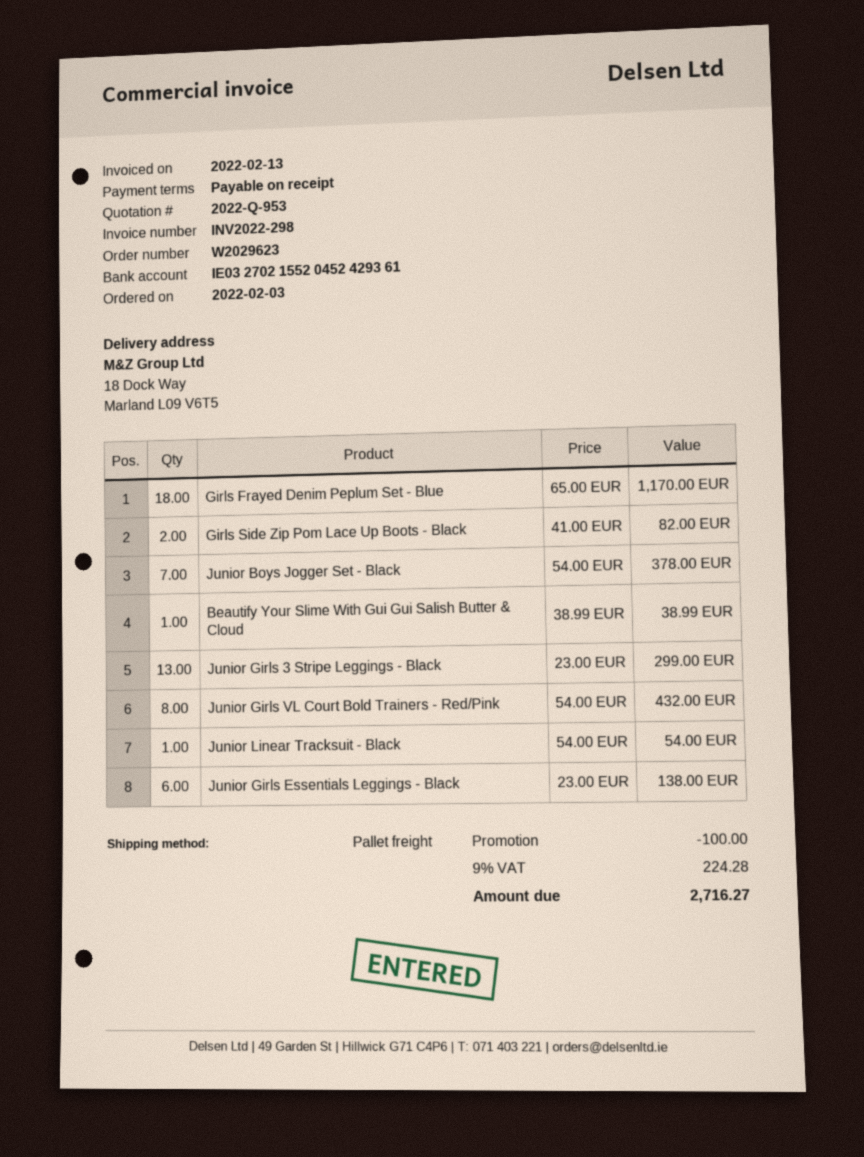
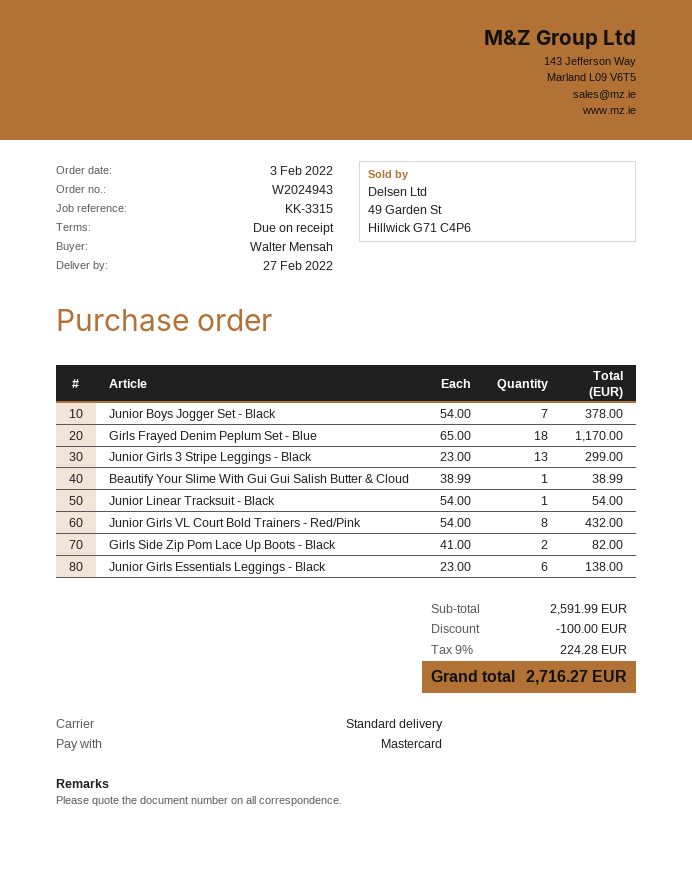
order number: W2029623 -> W2024943
shipping method: pallet freight -> standard

